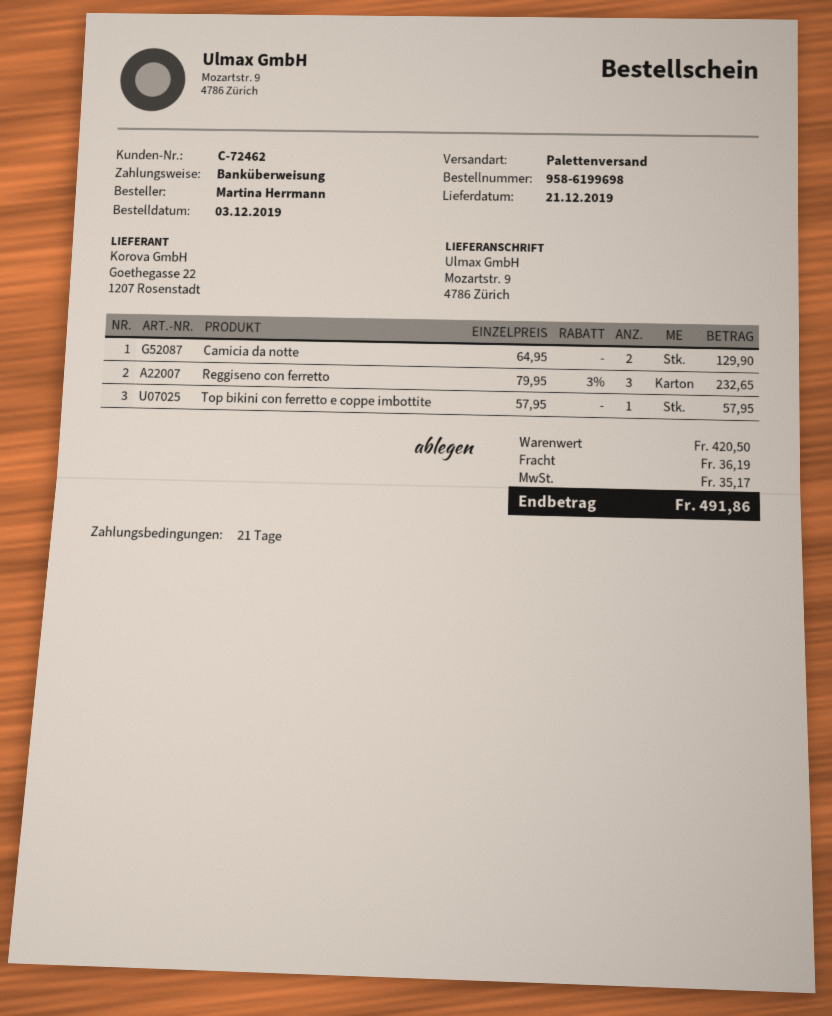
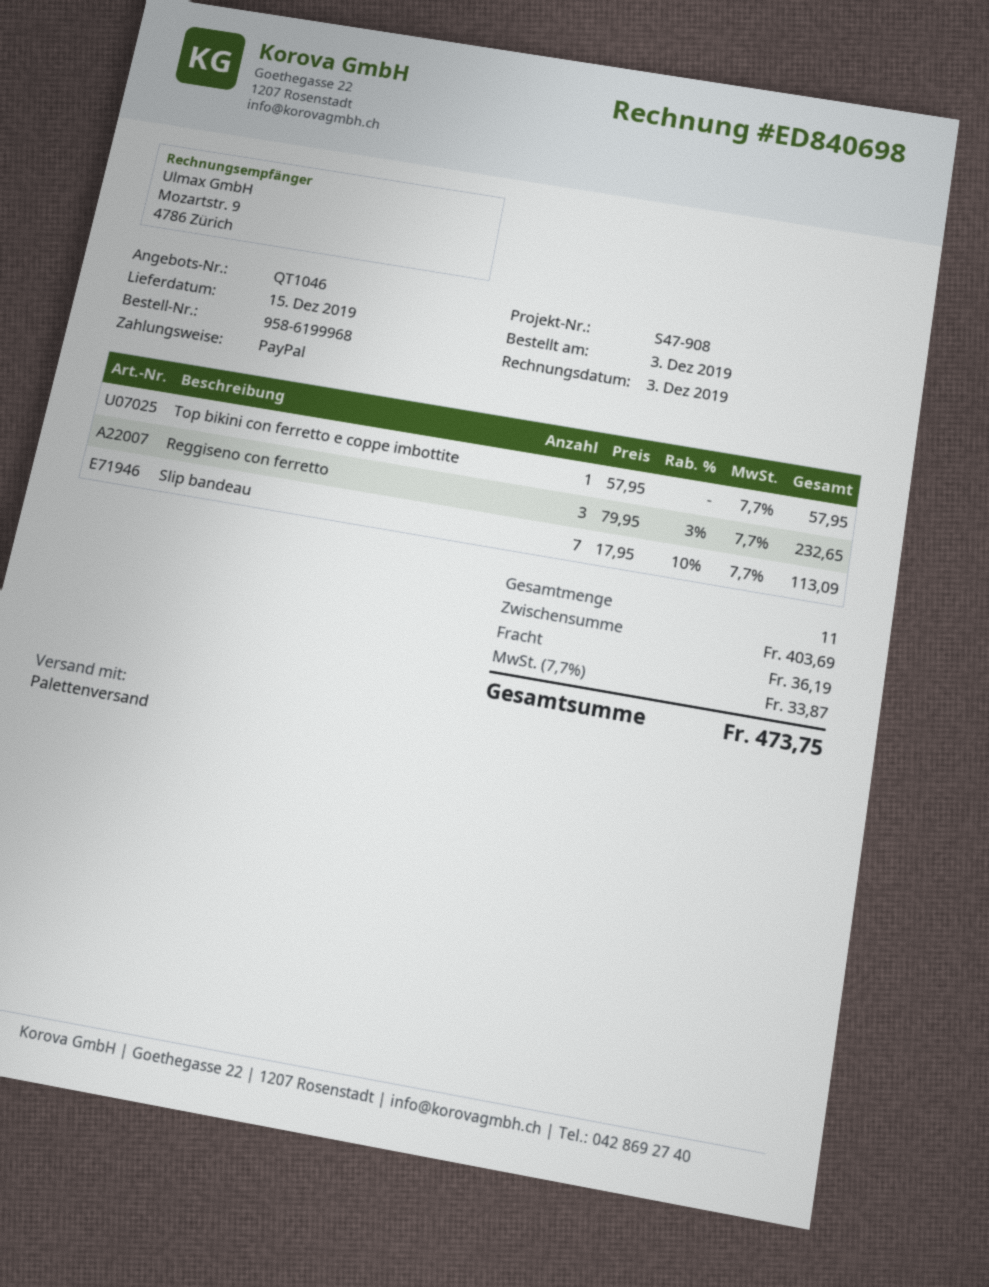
order number: 958-6199698 -> 958-6199968
delivery date: 2019-12-21 -> 2019-12-15
payment method: bank transfer -> PayPal
Camicia da notte: 2 x 64.95 = 129.90 -> none
Slip bandeau: none -> 7 x 17.95 - 10% = 113.09
subtotal: 420.50 -> 403.69
tax: 35.17 -> 33.87
total: 491.86 -> 473.75

